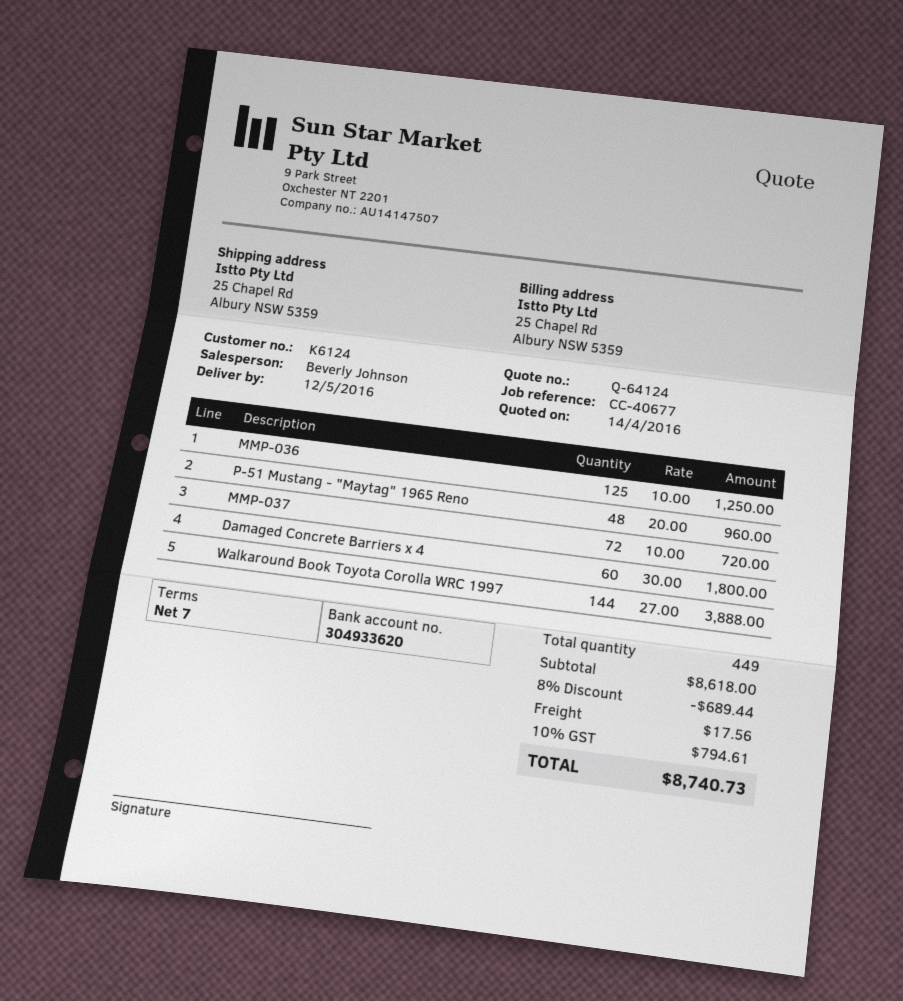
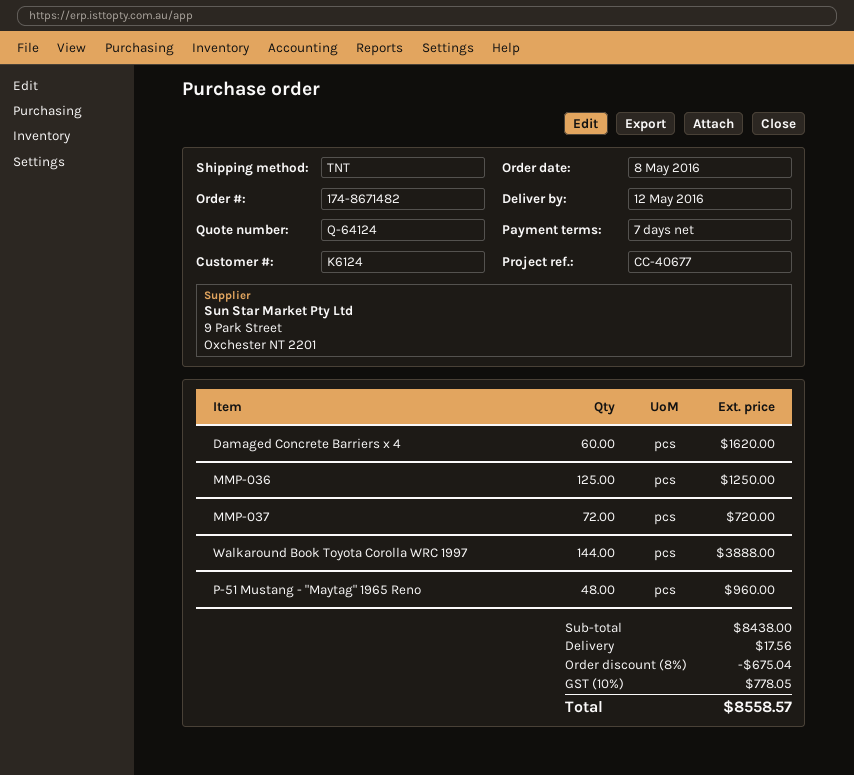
Damaged Concrete Barriers x 4: 60 for 1800.00 -> 60 for 1620.00
subtotal: 8618.00 -> 8438.00
discount: 8% = 689.44 -> 8% = 675.04
tax: 10% = 794.61 -> 10% = 778.05
total: 8740.73 -> 8558.57

